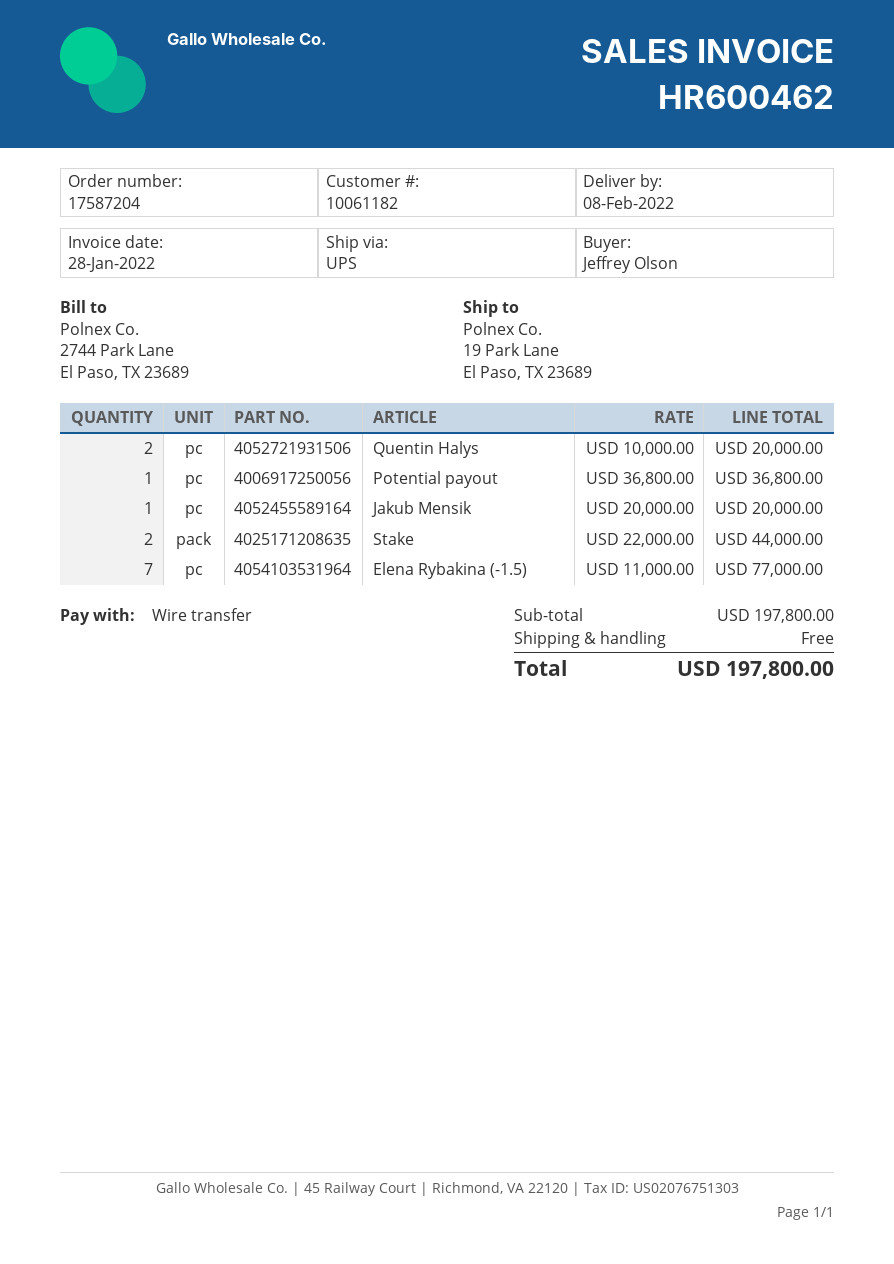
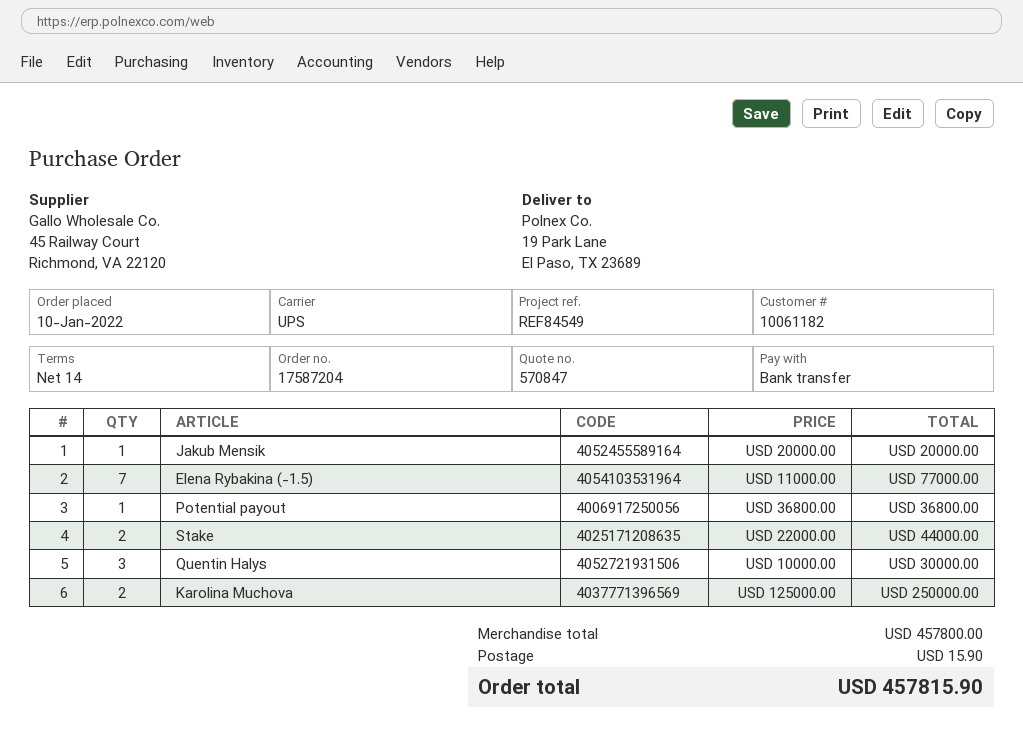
Quentin Halys: 2 x 10000.00 = 20000.00 -> 3 x 10000.00 = 30000.00
Karolina Muchova: none -> 2 x 125000.00 = 250000.00
subtotal: 197800.00 -> 457800.00
shipping: 0.00 -> 15.90
total: 197800.00 -> 457815.90

